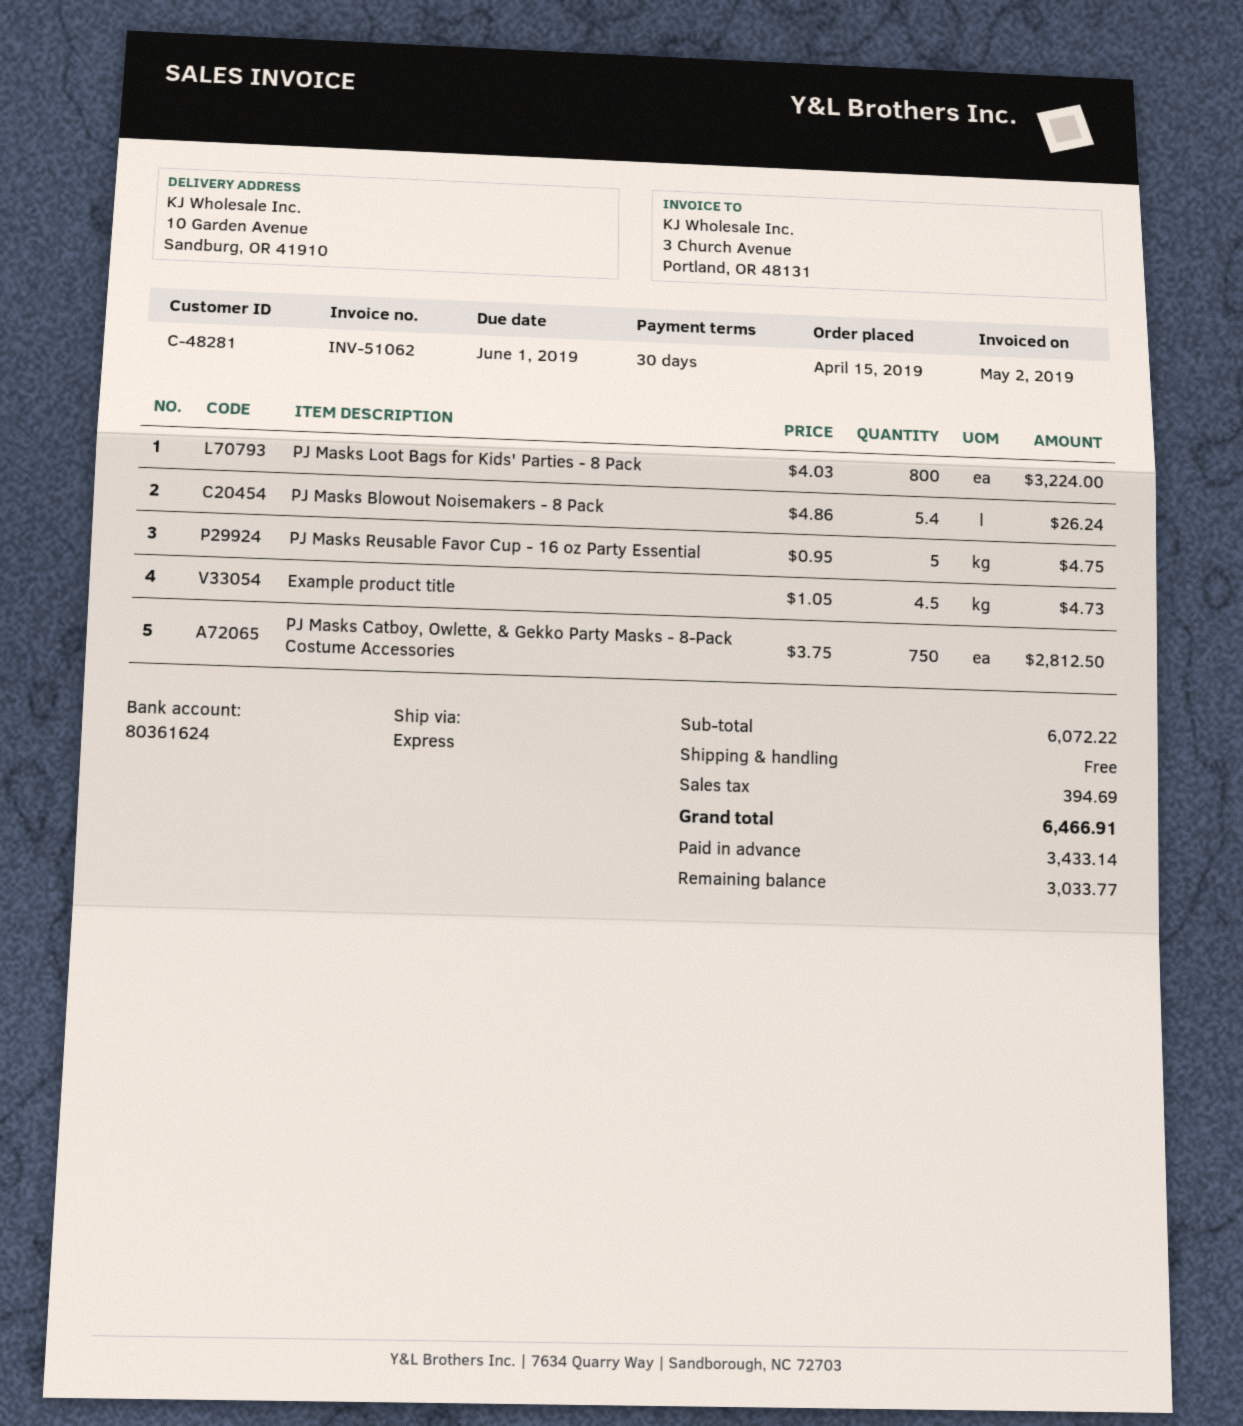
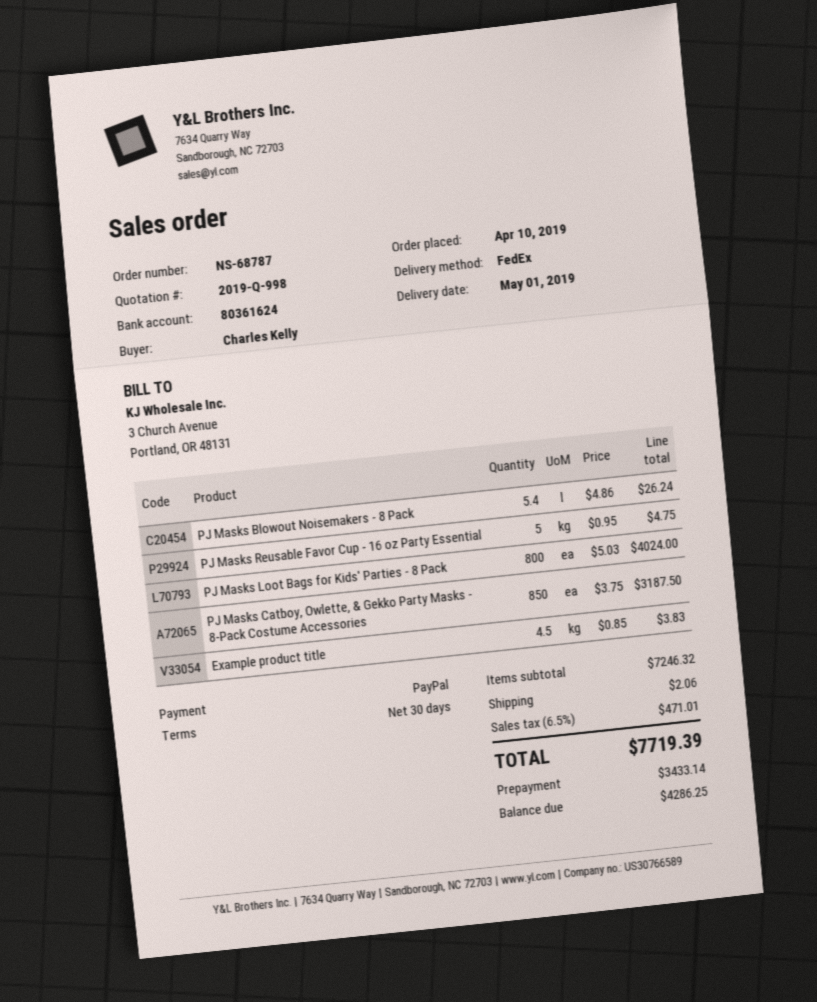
order date: 2019-04-15 -> 2019-04-10
shipping method: express -> FedEx
PJ Masks Loot Bags for Kids' Parties - 8 Pack: 800 x 4.03 = 3224.00 -> 800 x 5.03 = 4024.00
Example product title: 4.5 x 1.05 = 4.73 -> 4.5 x 0.85 = 3.83
PJ Masks Catboy, Owlette, & Gekko Party Masks - 8-Pack Costume Accessories: 750 x 3.75 = 2812.50 -> 850 x 3.75 = 3187.50
subtotal: 6072.22 -> 7246.32
shipping: 0.00 -> 2.06
tax: 394.69 -> 471.01
total: 6466.91 -> 7719.39
balance: 3033.77 -> 4286.25

